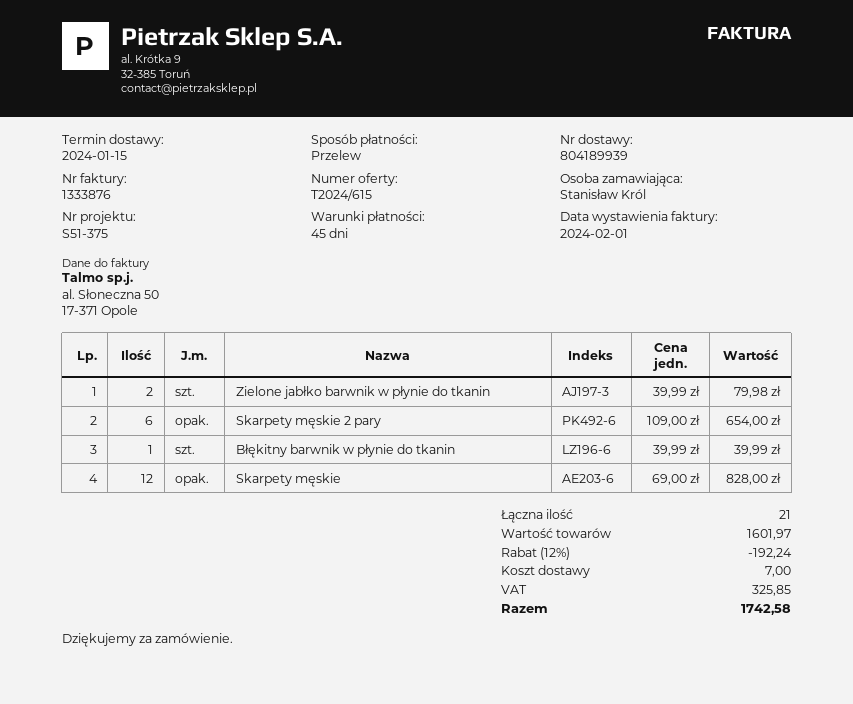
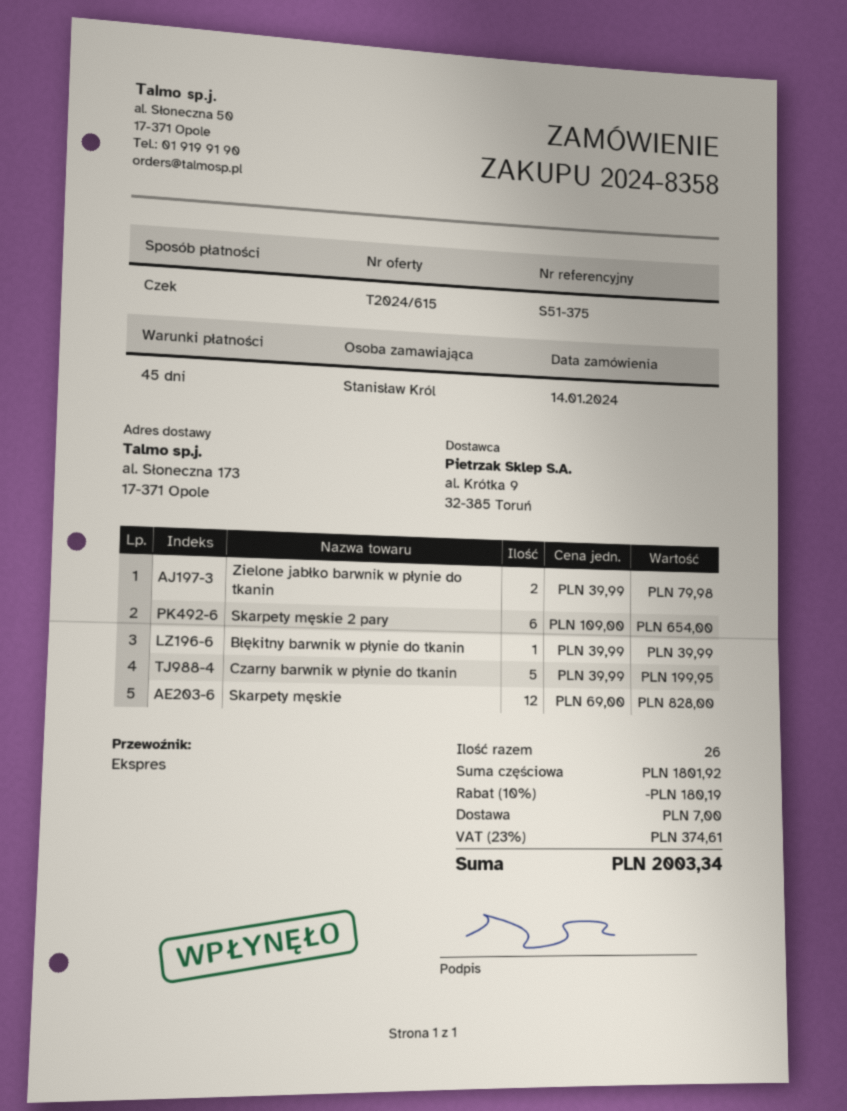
payment method: bank transfer -> cheque
Czarny barwnik w płynie do tkanin: none -> 5 x 39.99 = 199.95
total quantity: 21 -> 26
subtotal: 1601.97 -> 1801.92
discount: 12% = 192.24 -> 10% = 180.19
tax: 325.85 -> 374.61
total: 1742.58 -> 2003.34

